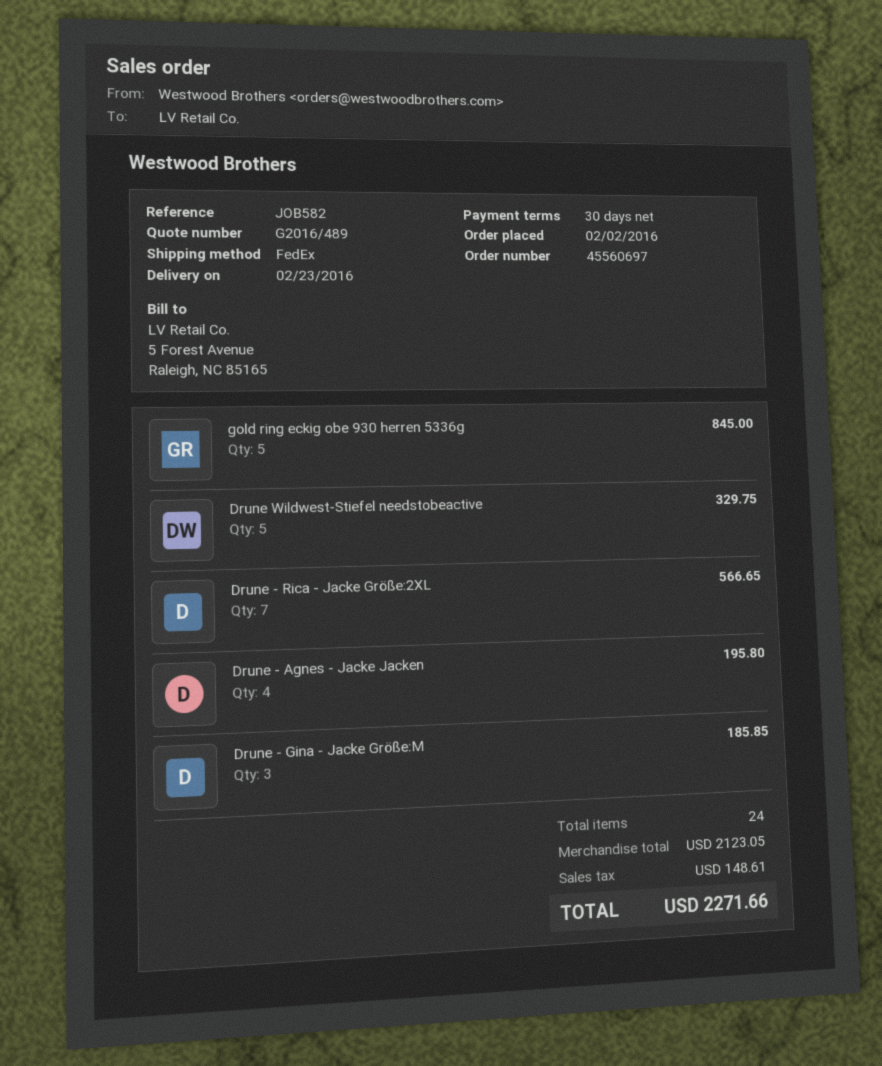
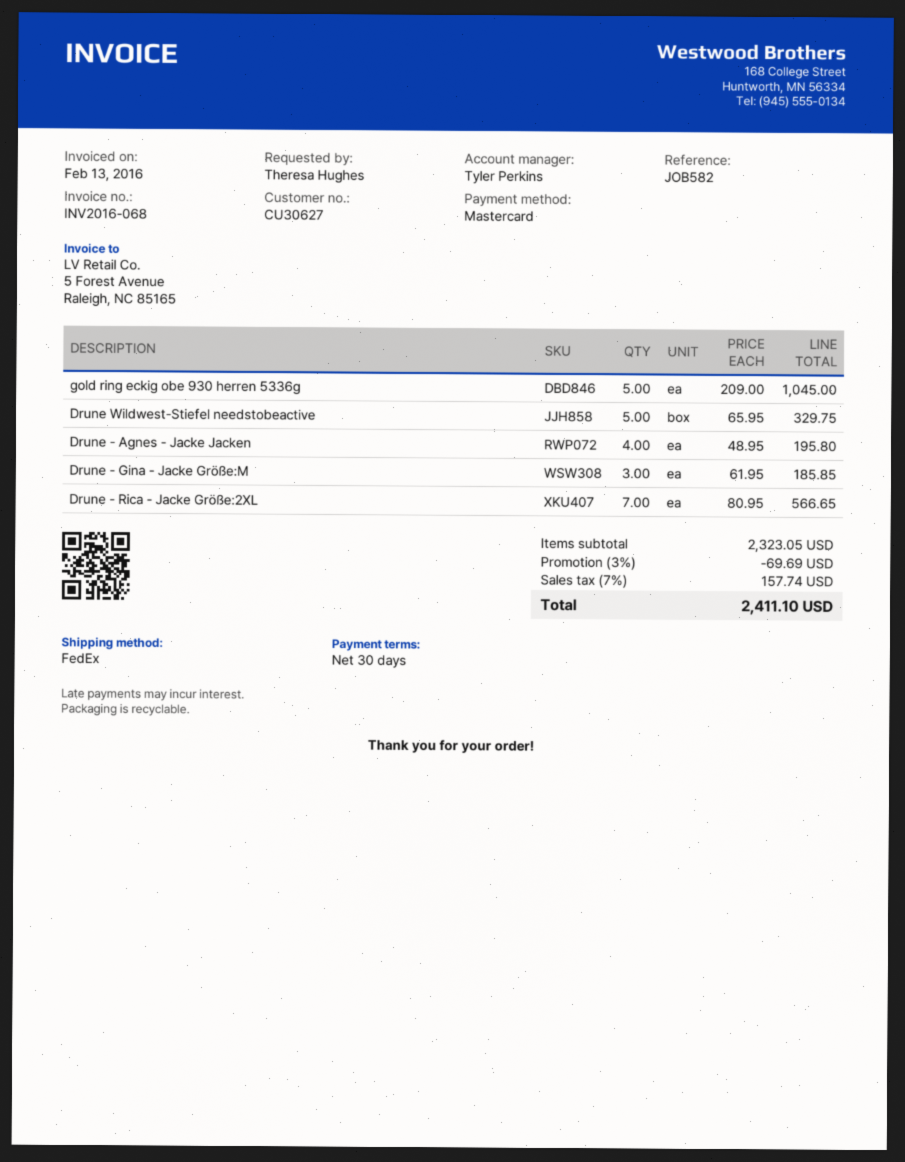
gold ring eckig obe 930 herren 5336g: 5 for 845.00 -> 5 for 1045.00
subtotal: 2123.05 -> 2323.05
discount: none -> 3% = 69.69
tax: 148.61 -> 157.74
total: 2271.66 -> 2411.10

